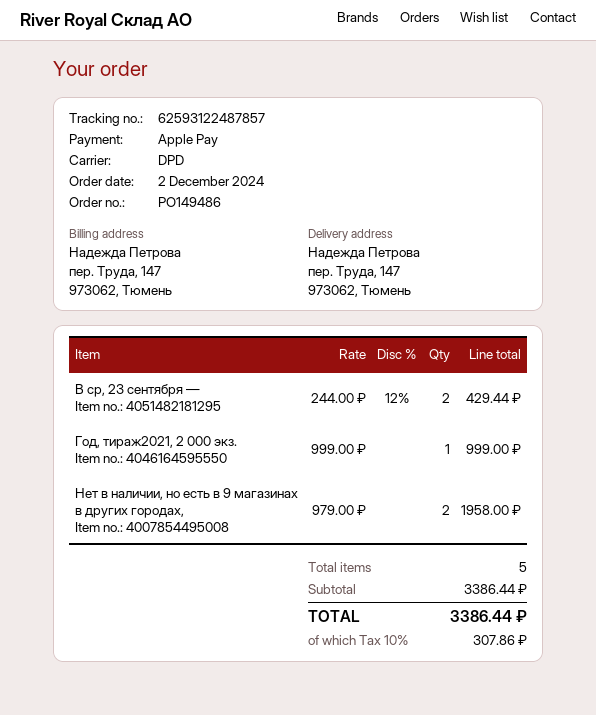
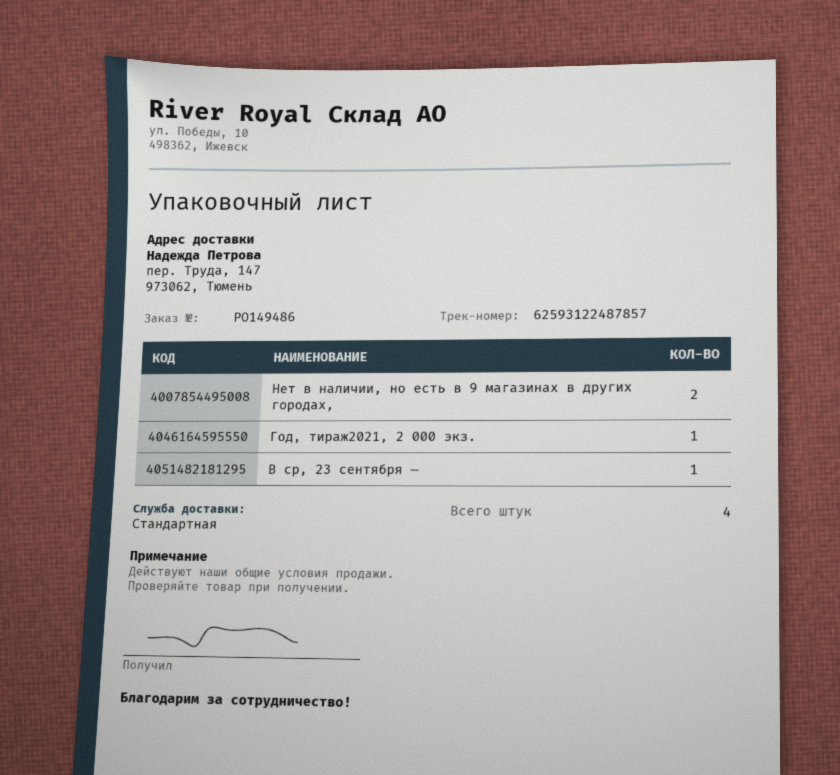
shipping method: DPD -> standard
В ср, 23 сентября —: 2 -> 1
total quantity: 5 -> 4

